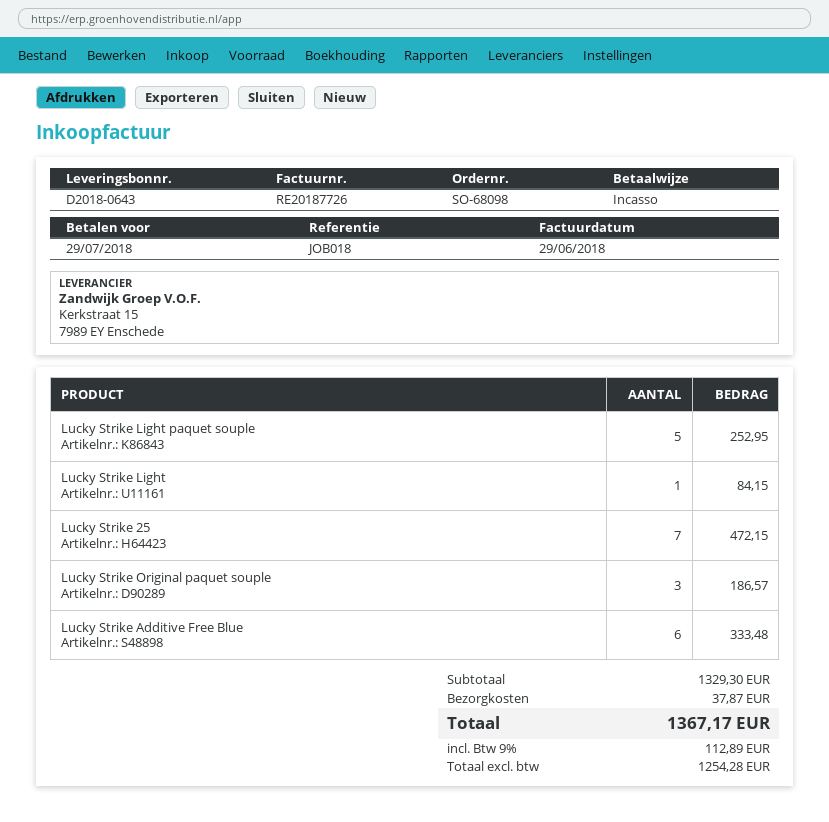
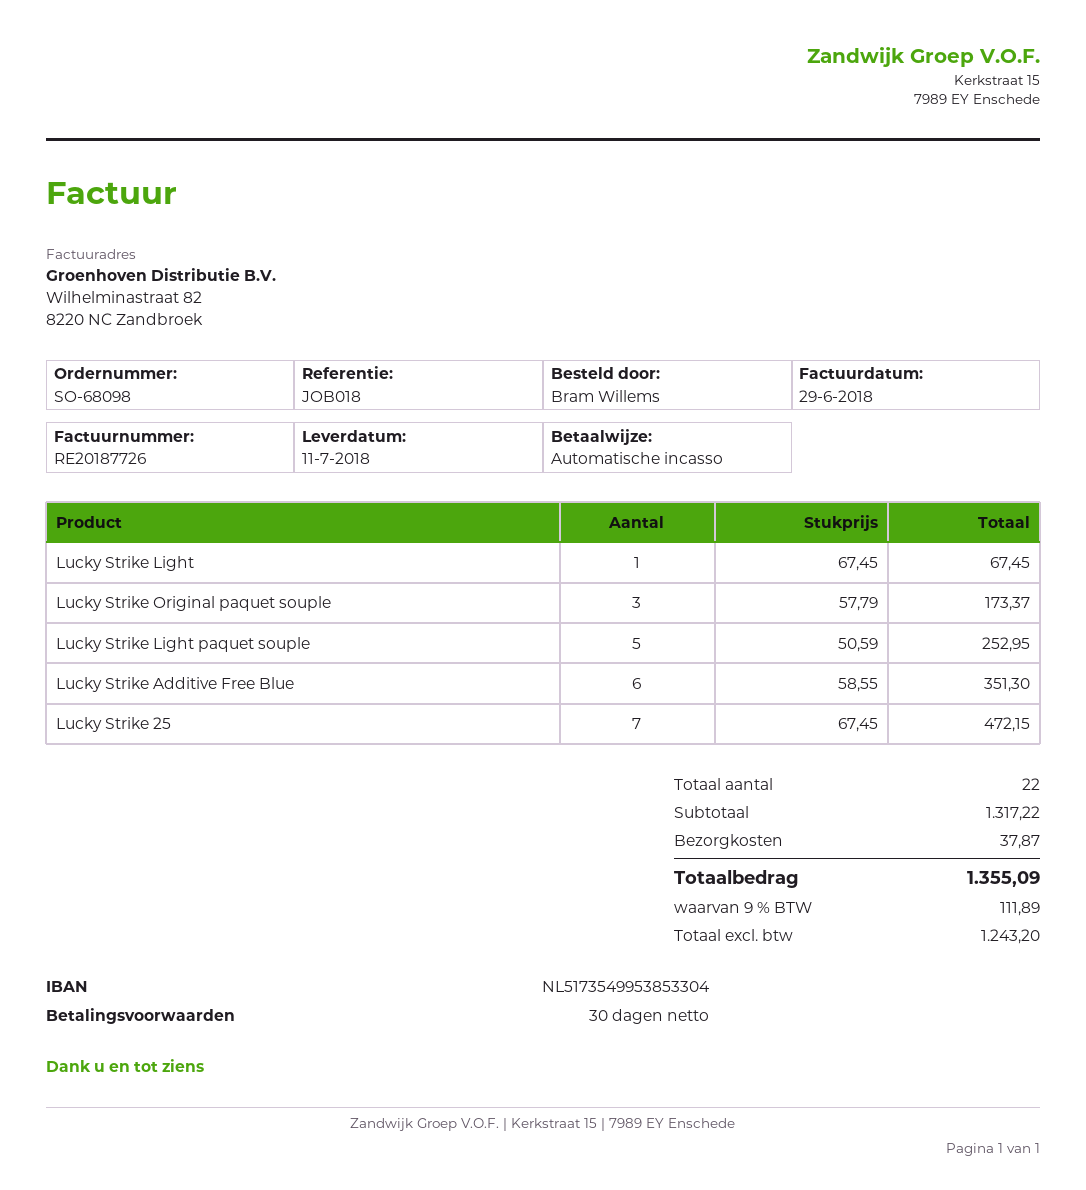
Lucky Strike Light: 1 for 84.15 -> 1 for 67.45
Lucky Strike Original paquet souple: 3 for 186.57 -> 3 for 173.37
Lucky Strike Additive Free Blue: 6 for 333.48 -> 6 for 351.30
subtotal: 1329.30 -> 1317.22
net: 1254.28 -> 1243.20
tax: 9% = 112.89 -> 9% = 111.89
total: 1367.17 -> 1355.09

